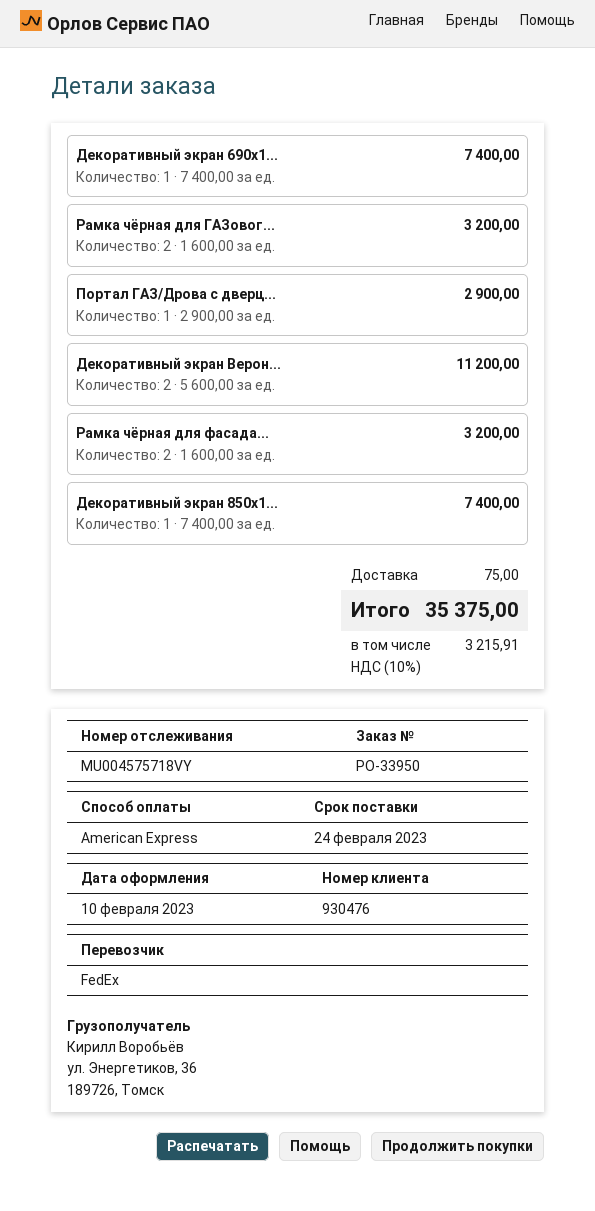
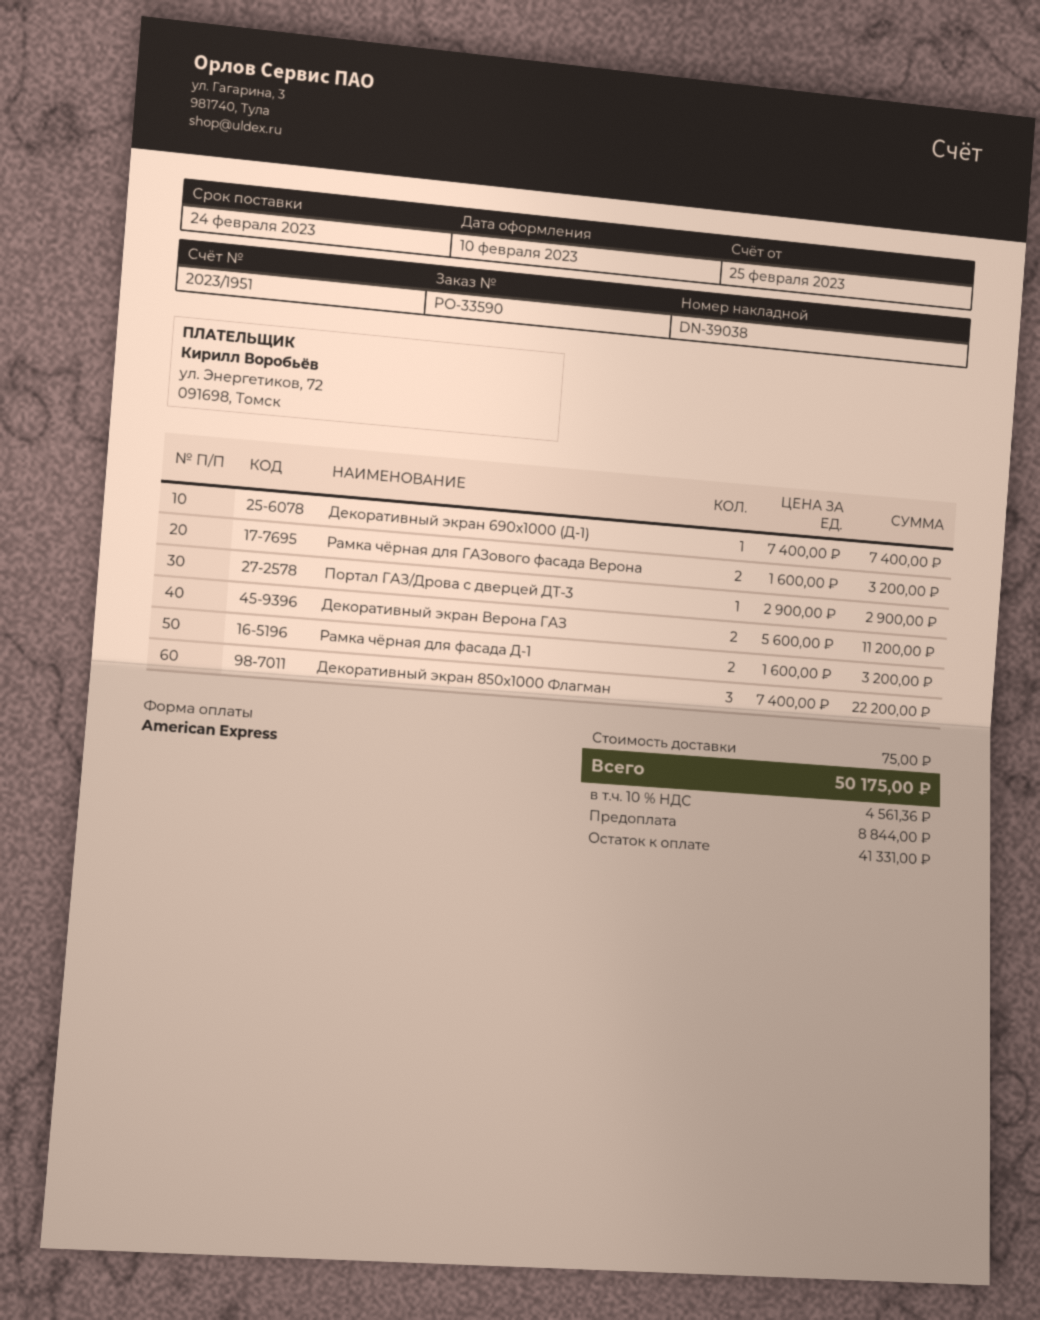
order number: PO-33950 -> PO-33590
Декоративный экран 850х1...: 1 x 7400.00 = 7400.00 -> 3 x 7400.00 = 22200.00
tax: 10% = 3215.91 -> 10% = 4561.36
total: 35375.00 -> 50175.00

